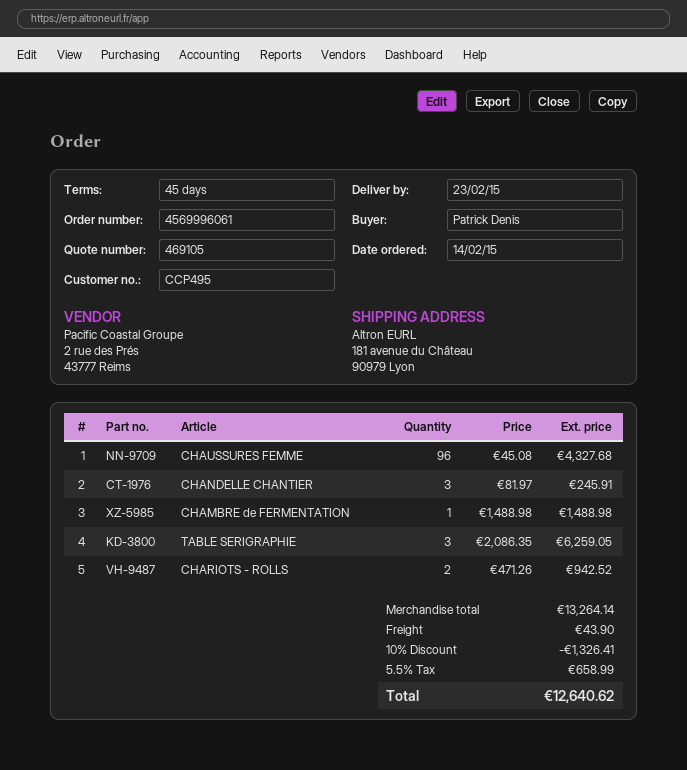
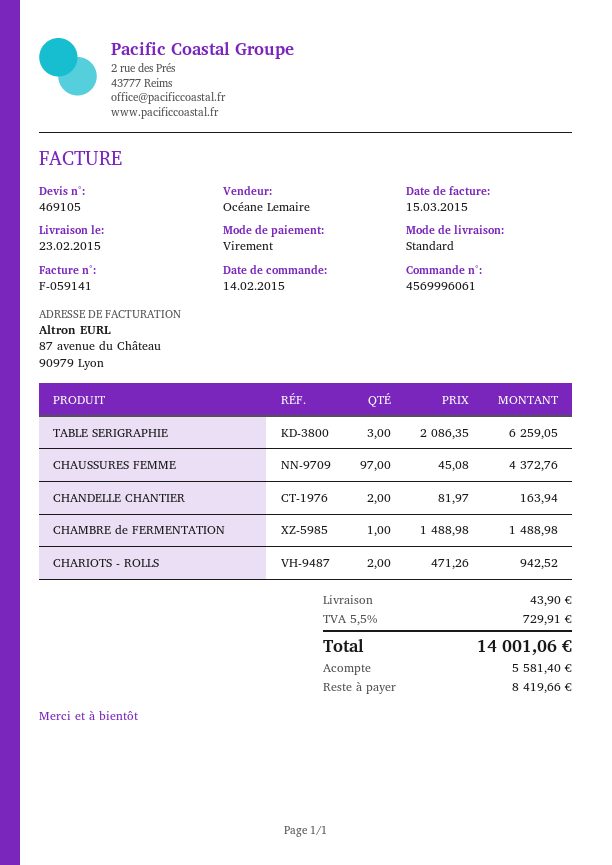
CHAUSSURES FEMME: 96 x 45.08 = 4327.68 -> 97 x 45.08 = 4372.76
CHANDELLE CHANTIER: 3 x 81.97 = 245.91 -> 2 x 81.97 = 163.94
discount: 10% = 1326.41 -> none
tax: 5.5% = 658.99 -> 5.5% = 729.91
total: 12640.62 -> 14001.06

